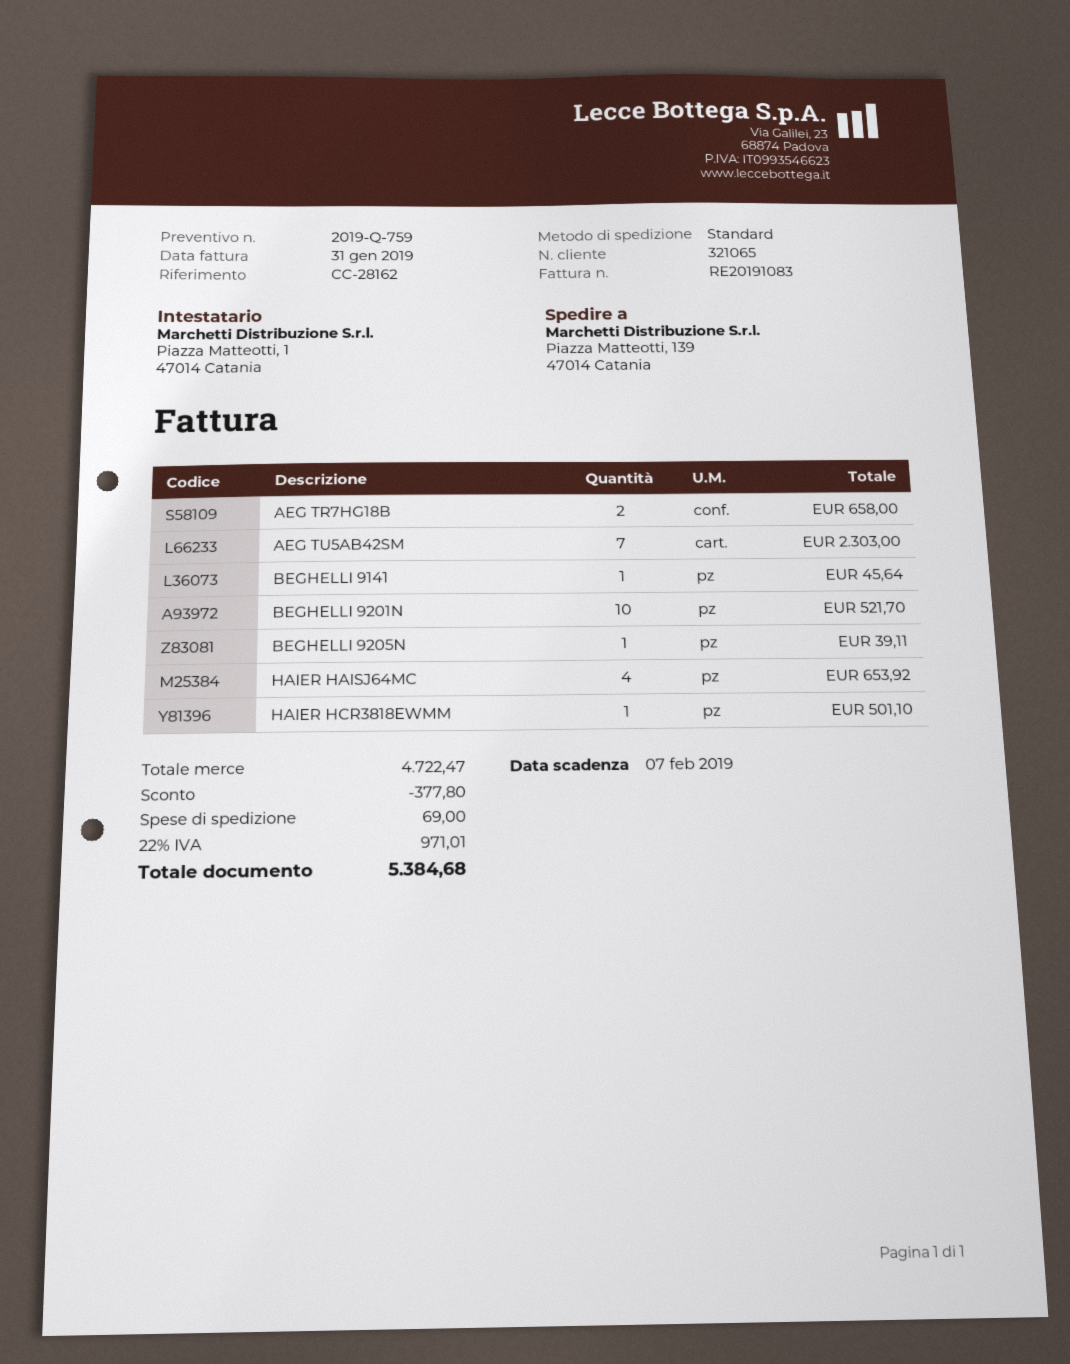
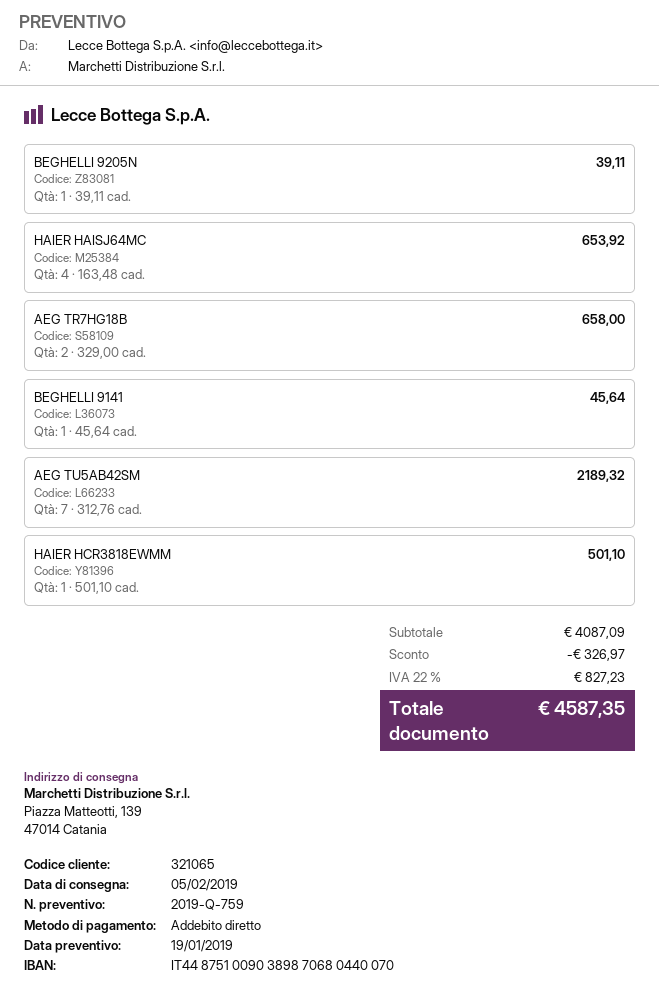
AEG TU5AB42SM: 7 for 2303.00 -> 7 for 2189.32
BEGHELLI 9201N: 10 for 521.70 -> none
subtotal: 4722.47 -> 4087.09
discount: 377.80 -> 326.97
shipping: 69.00 -> none
tax: 22% = 971.01 -> 22% = 827.23
total: 5384.68 -> 4587.35

